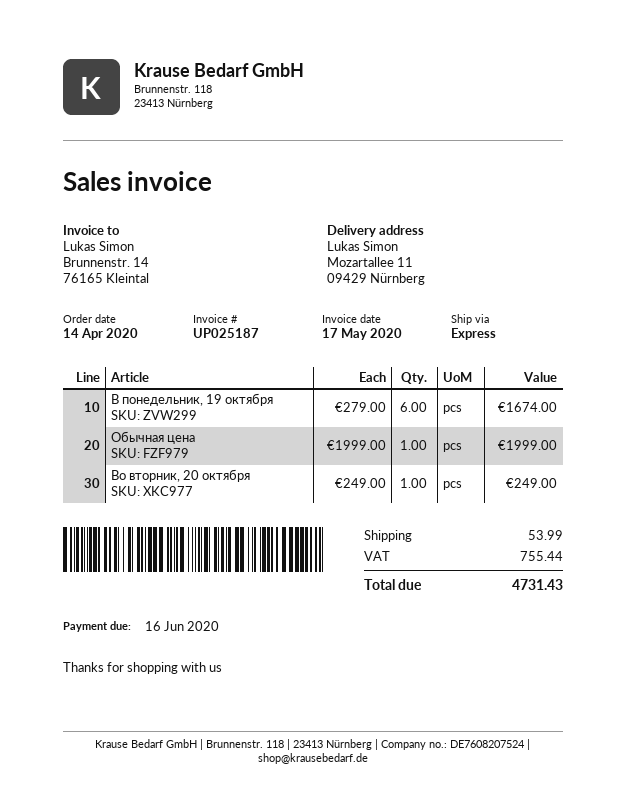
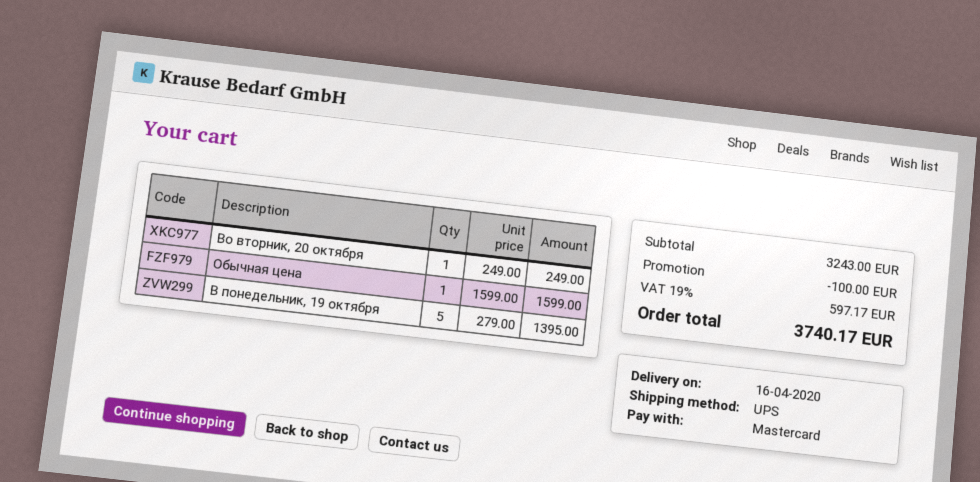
shipping method: express -> UPS
В понедельник, 19 октября: 6 x 279.00 = 1674.00 -> 5 x 279.00 = 1395.00
Обычная цена: 1 x 1999.00 = 1999.00 -> 1 x 1599.00 = 1599.00
discount: none -> 100.00
shipping: 53.99 -> none
tax: 755.44 -> 597.17
total: 4731.43 -> 3740.17

